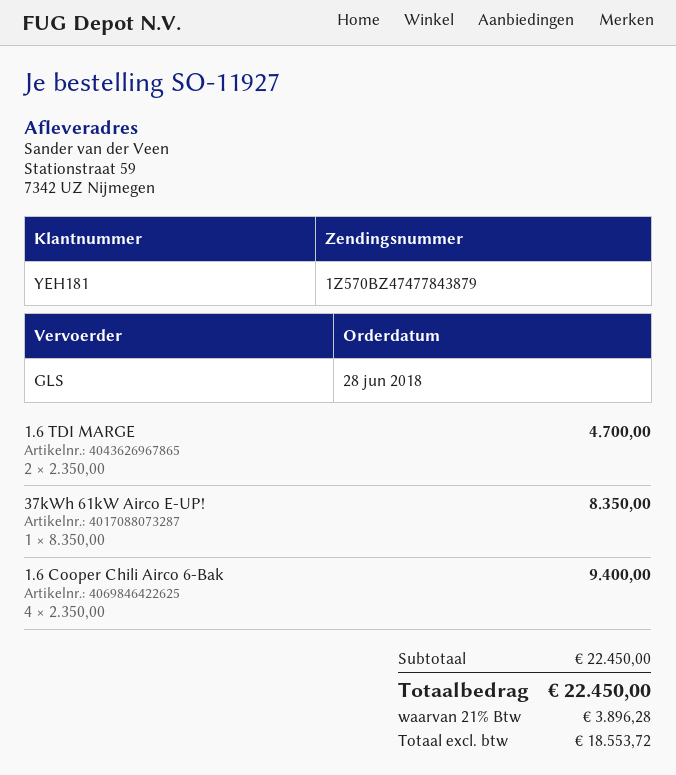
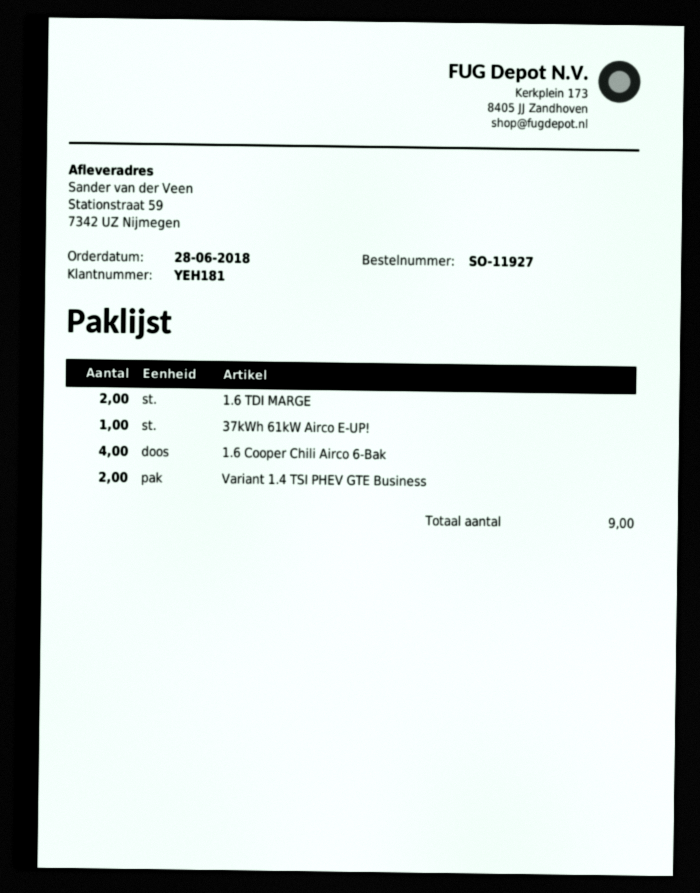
Variant 1.4 TSI PHEV GTE Business: none -> 2

